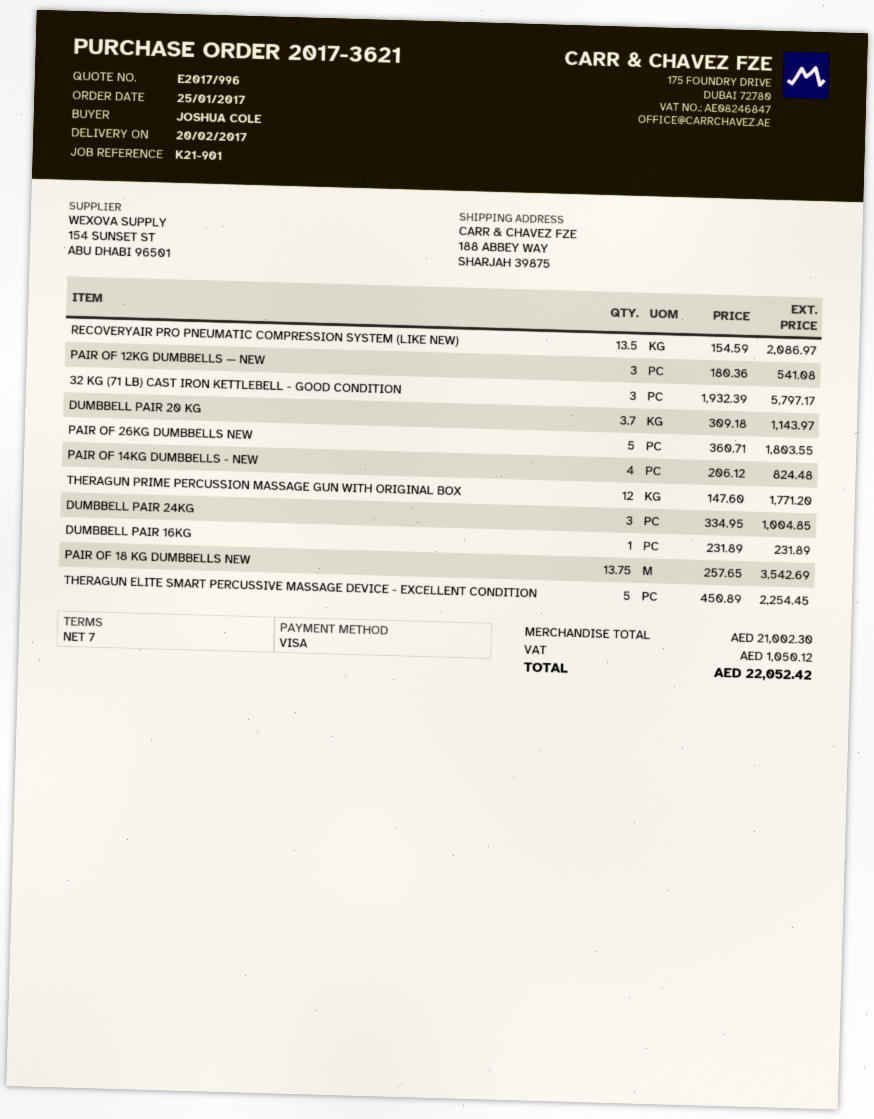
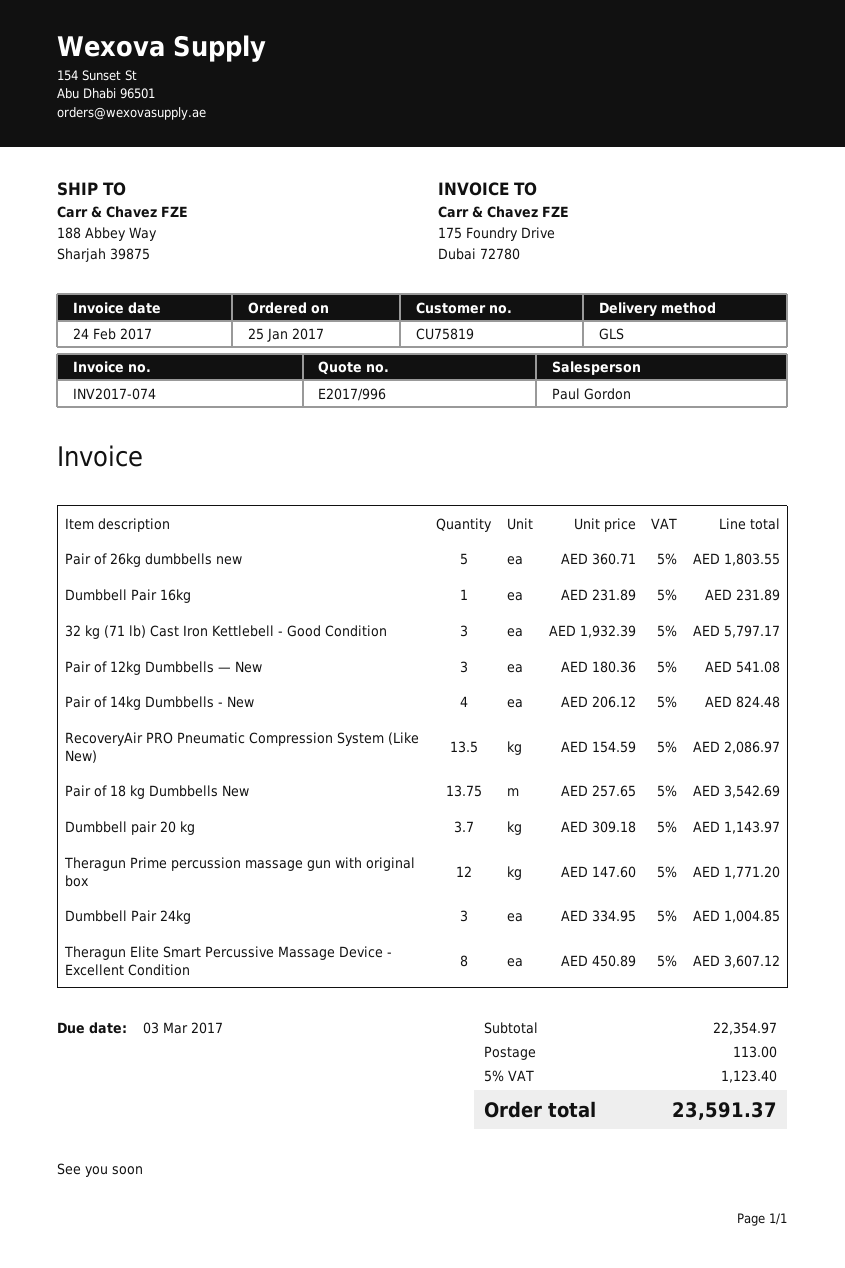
THERAGUN ELITE SMART PERCUSSIVE MASSAGE DEVICE - EXCELLENT CONDITION: 5 x 450.89 = 2254.45 -> 8 x 450.89 = 3607.12
subtotal: 21002.30 -> 22354.97
shipping: none -> 113.00
tax: 1050.12 -> 1123.40
total: 22052.42 -> 23591.37

